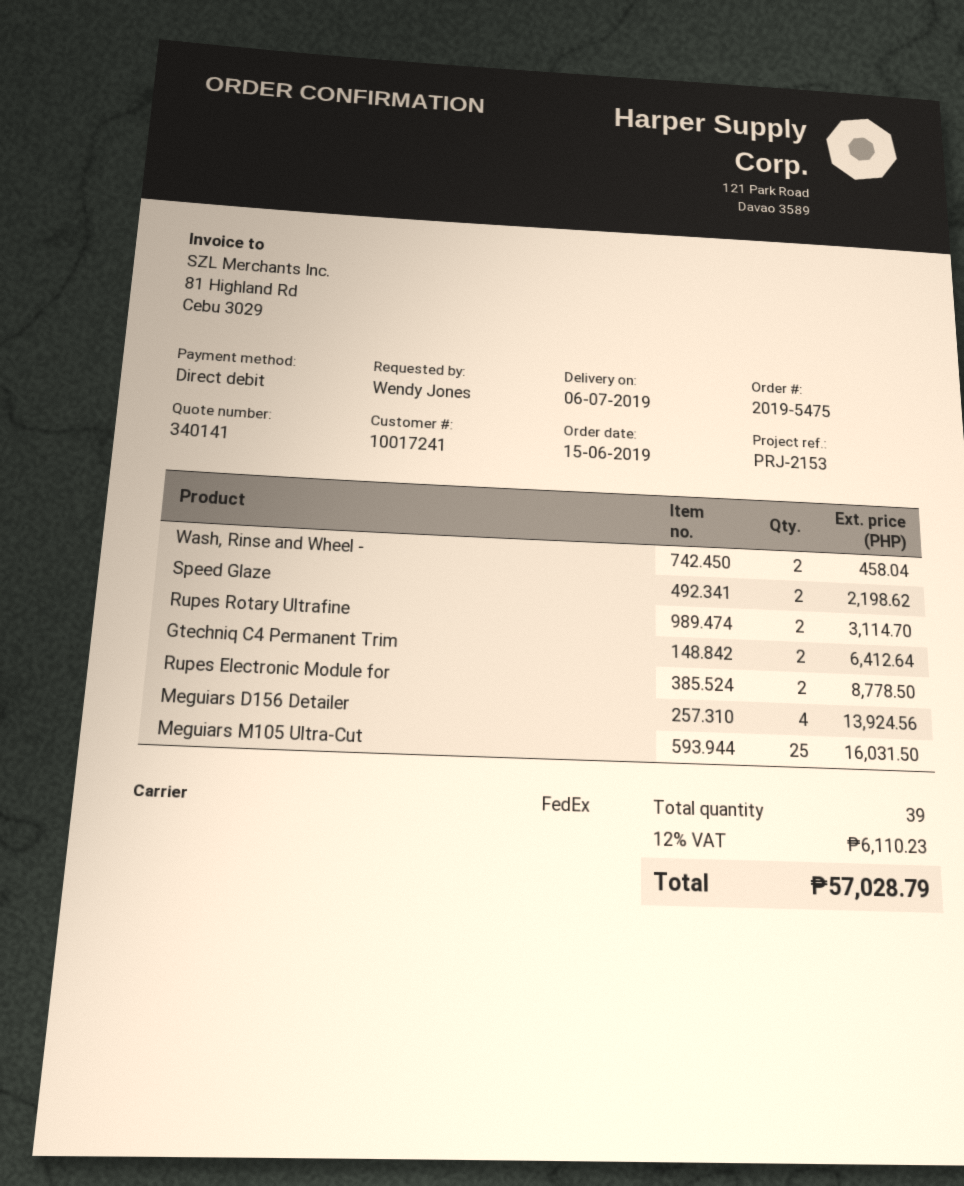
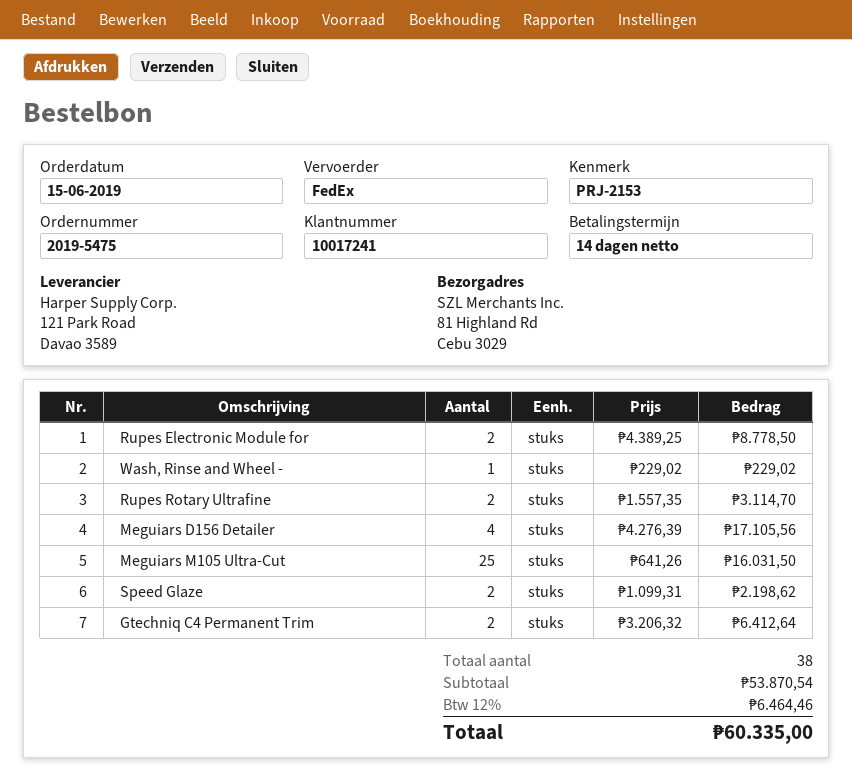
Wash, Rinse and Wheel -: 2 for 458.04 -> 1 for 229.02
Meguiars D156 Detailer: 4 for 13924.56 -> 4 for 17105.56
total quantity: 39 -> 38
tax: 12% = 6110.23 -> 12% = 6464.46
total: 57028.79 -> 60335.00

